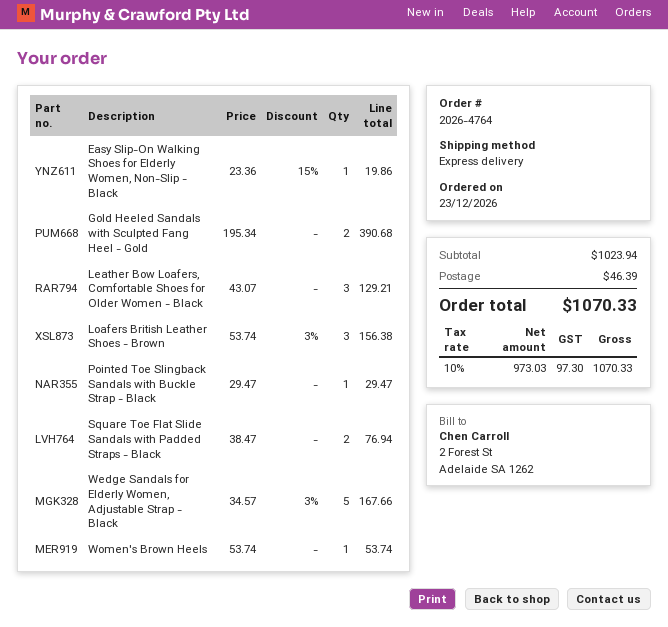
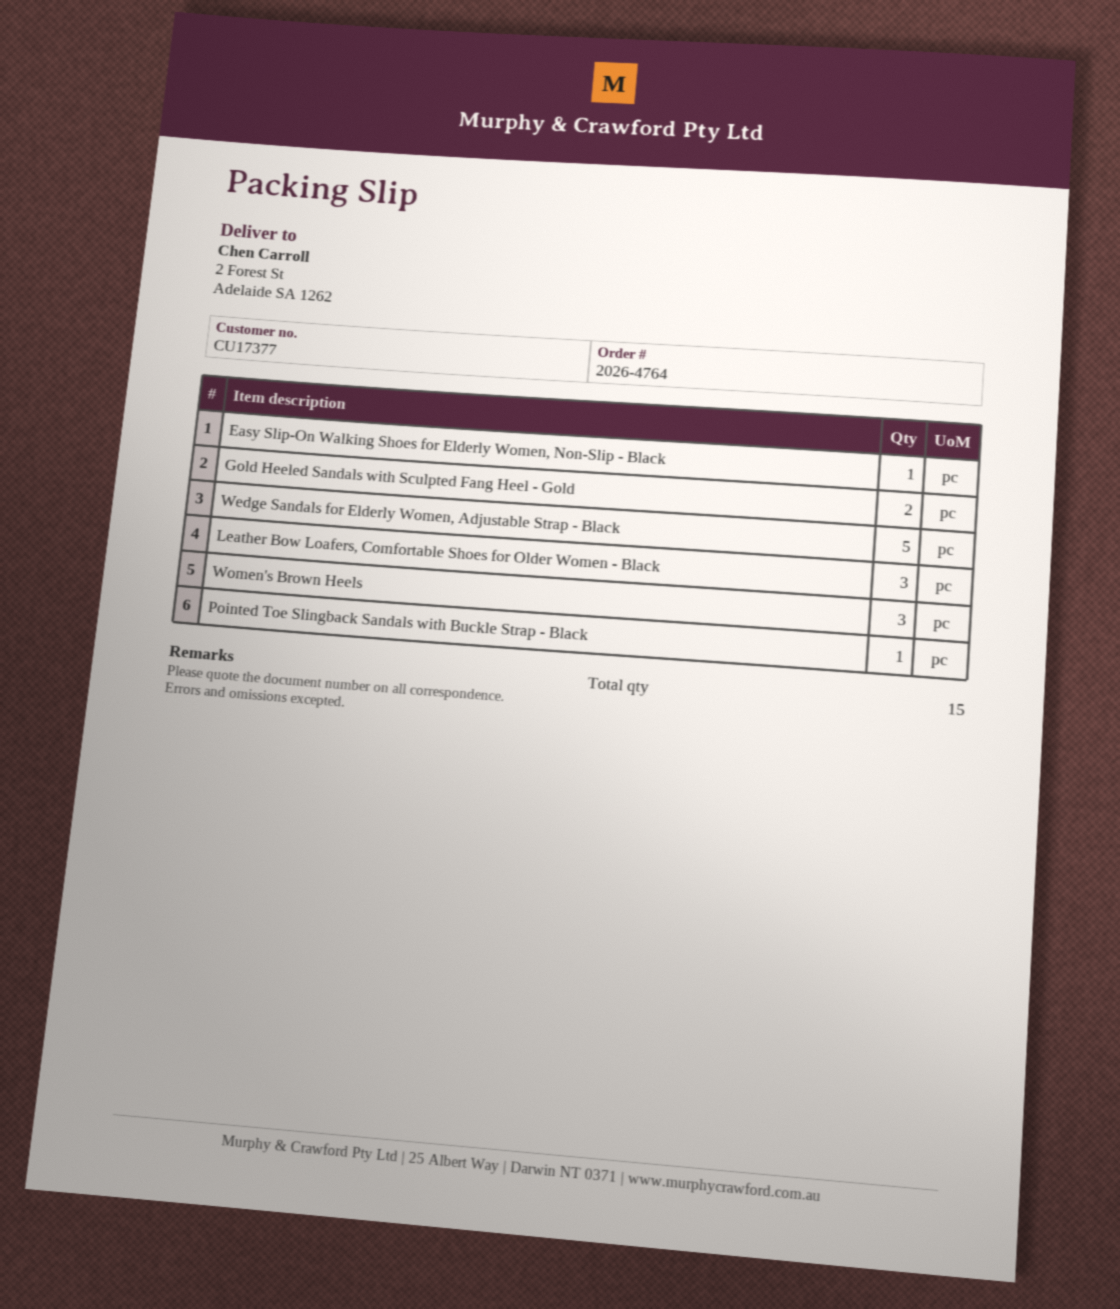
Loafers British Leather Shoes - Brown: 3 -> none
Square Toe Flat Slide Sandals with Padded Straps - Black: 2 -> none
Women's Brown Heels: 1 -> 3

